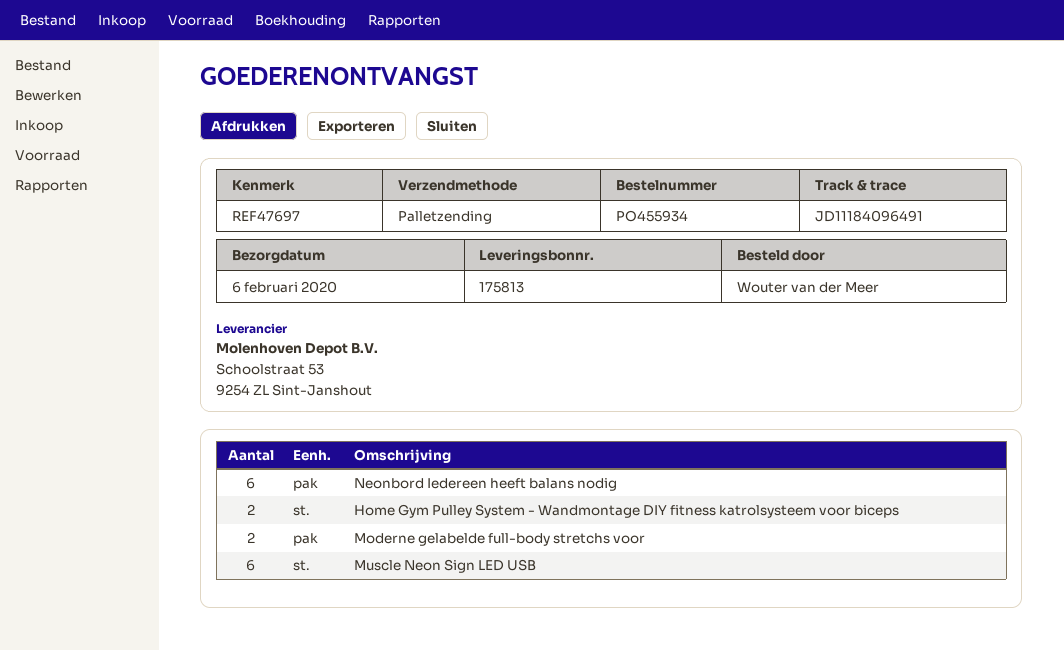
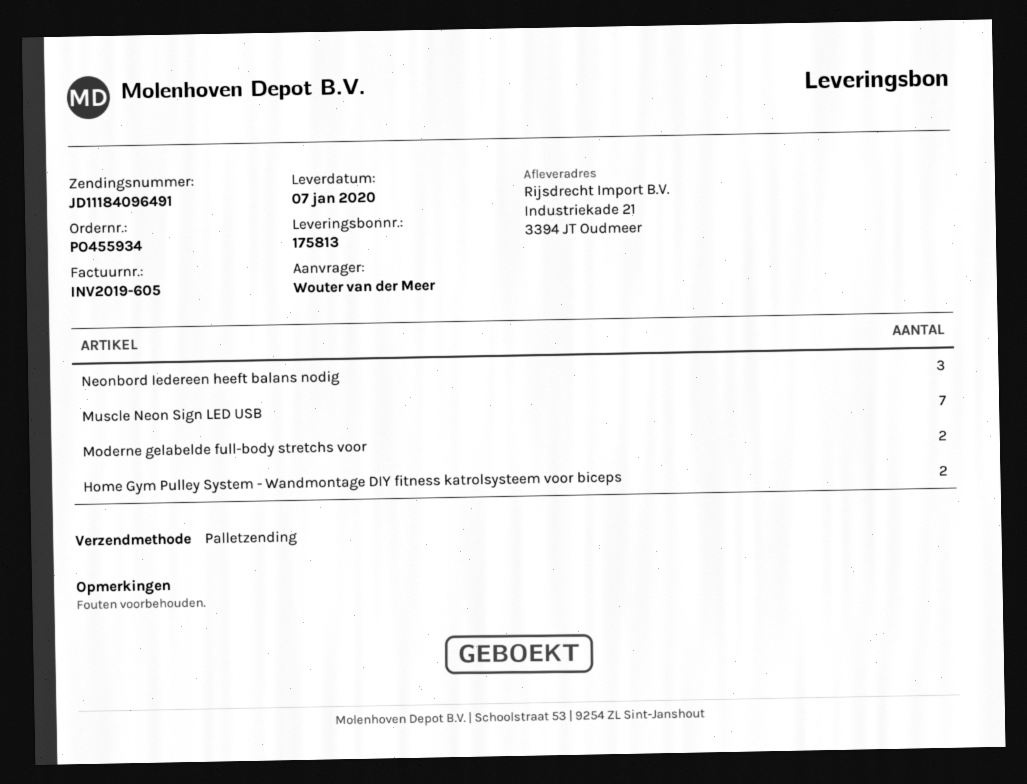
delivery date: 2020-02-06 -> 2020-01-07
Neonbord Iedereen heeft balans nodig: 6 -> 3
Muscle Neon Sign LED USB: 6 -> 7

